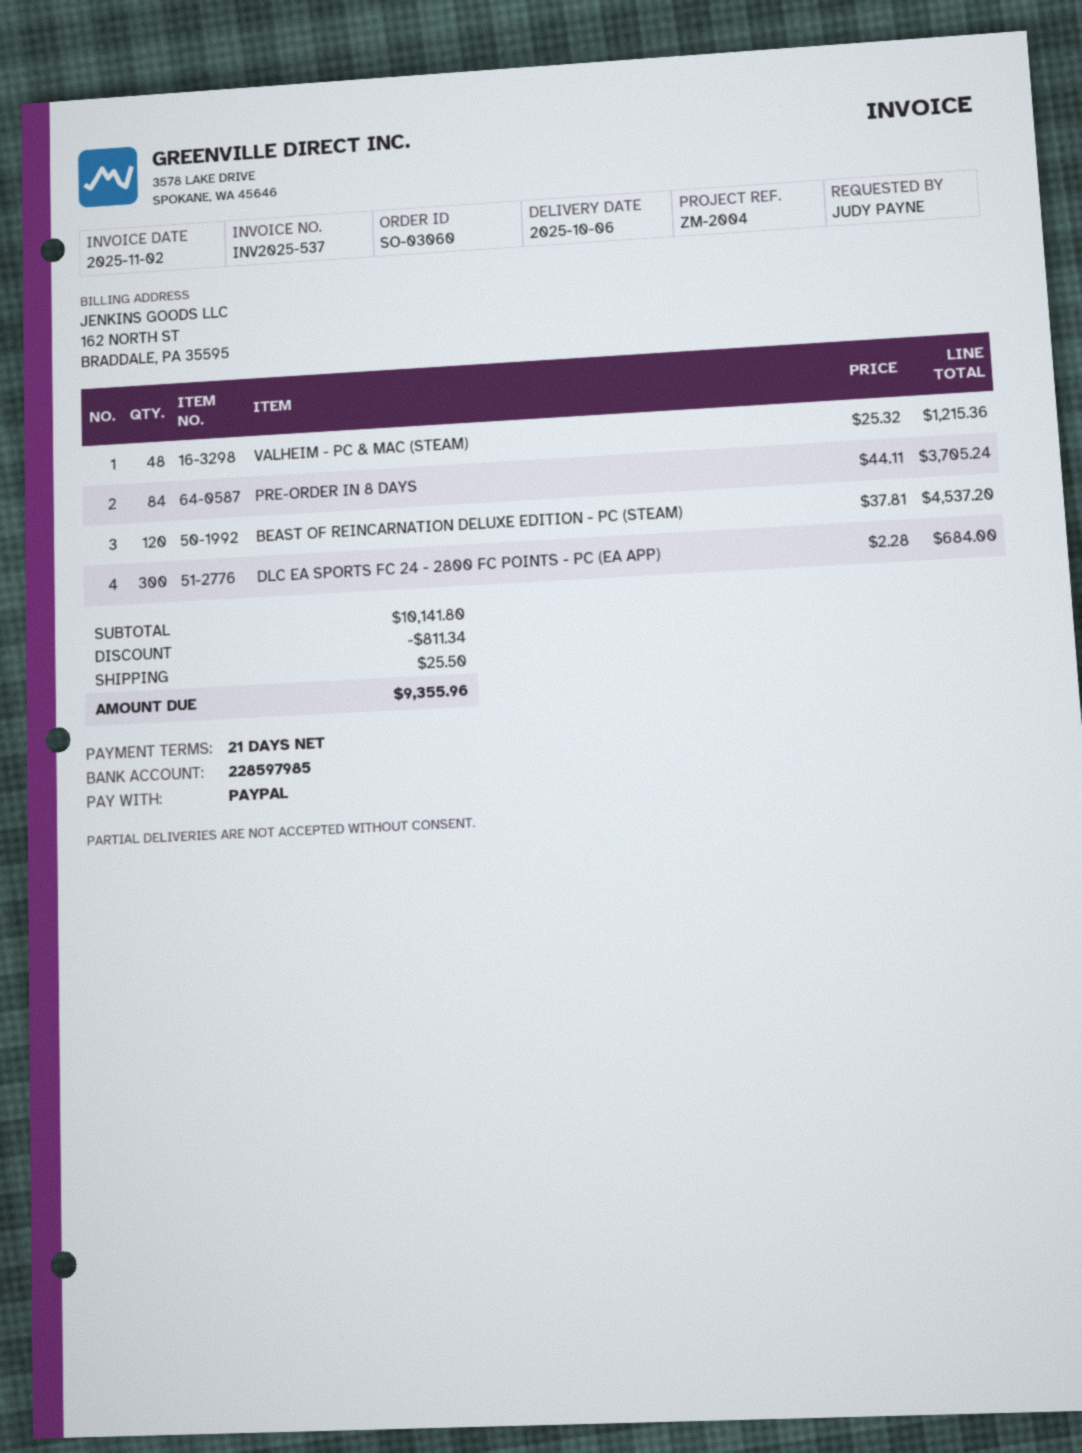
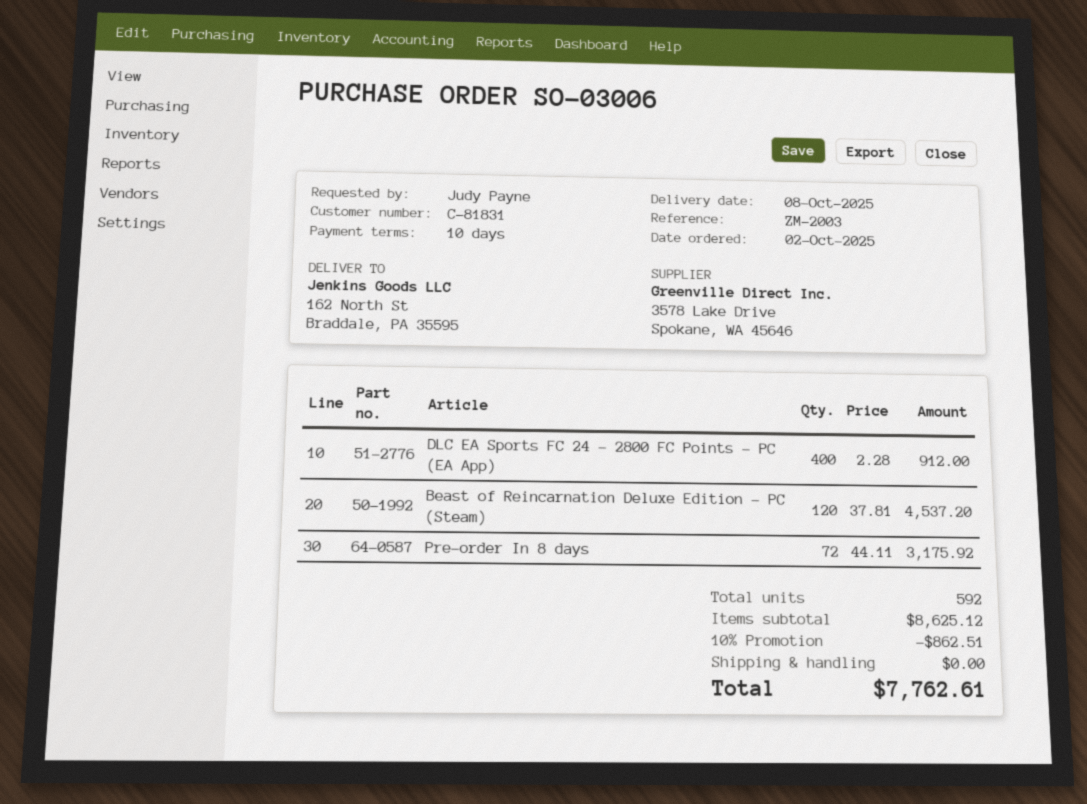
order number: SO-03060 -> SO-03006
delivery date: 2025-10-06 -> 2025-10-08
payment terms: 21 days -> 10 days
reference: ZM-2004 -> ZM-2003
VALHEIM - PC & MAC (STEAM): 48 x 25.32 = 1215.36 -> none
PRE-ORDER IN 8 DAYS: 84 x 44.11 = 3705.24 -> 72 x 44.11 = 3175.92
DLC EA SPORTS FC 24 - 2800 FC POINTS - PC (EA APP): 300 x 2.28 = 684.00 -> 400 x 2.28 = 912.00
subtotal: 10141.80 -> 8625.12
discount: 811.34 -> 862.51
shipping: 25.50 -> 0.00
total: 9355.96 -> 7762.61

